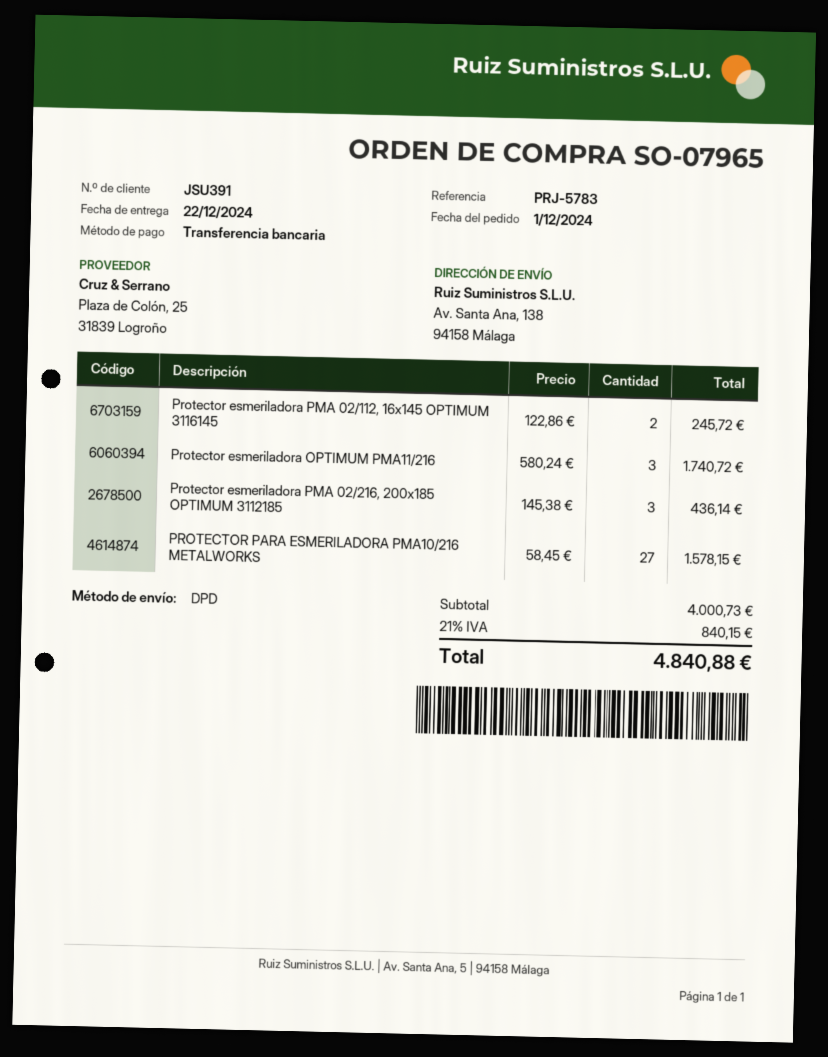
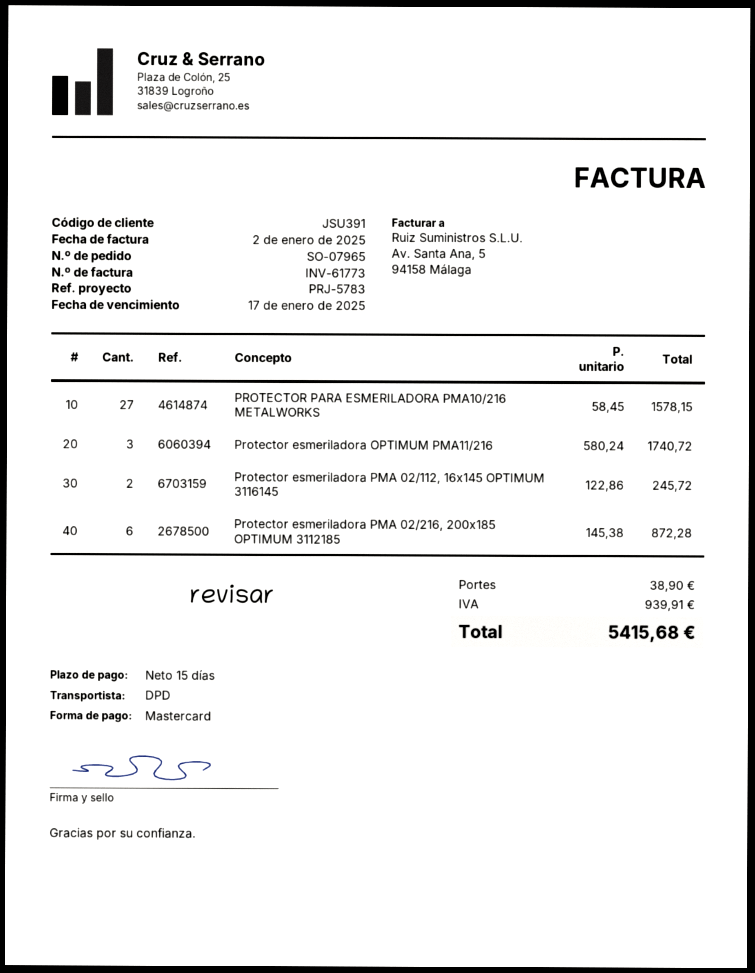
payment method: bank transfer -> Mastercard
Protector esmeriladora PMA 02/216, 200x185 OPTIMUM 3112185: 3 x 145.38 = 436.14 -> 6 x 145.38 = 872.28
shipping: none -> 38.90
tax: 840.15 -> 939.91
total: 4840.88 -> 5415.68

